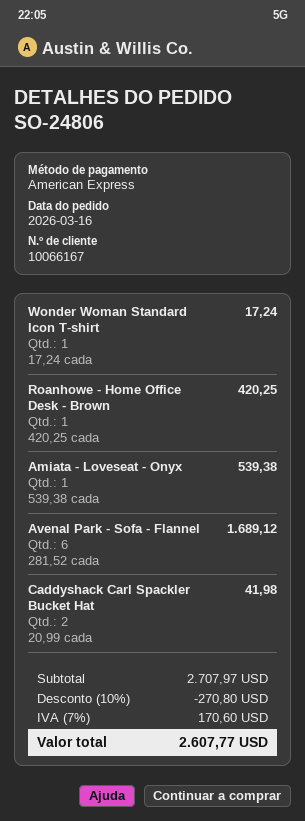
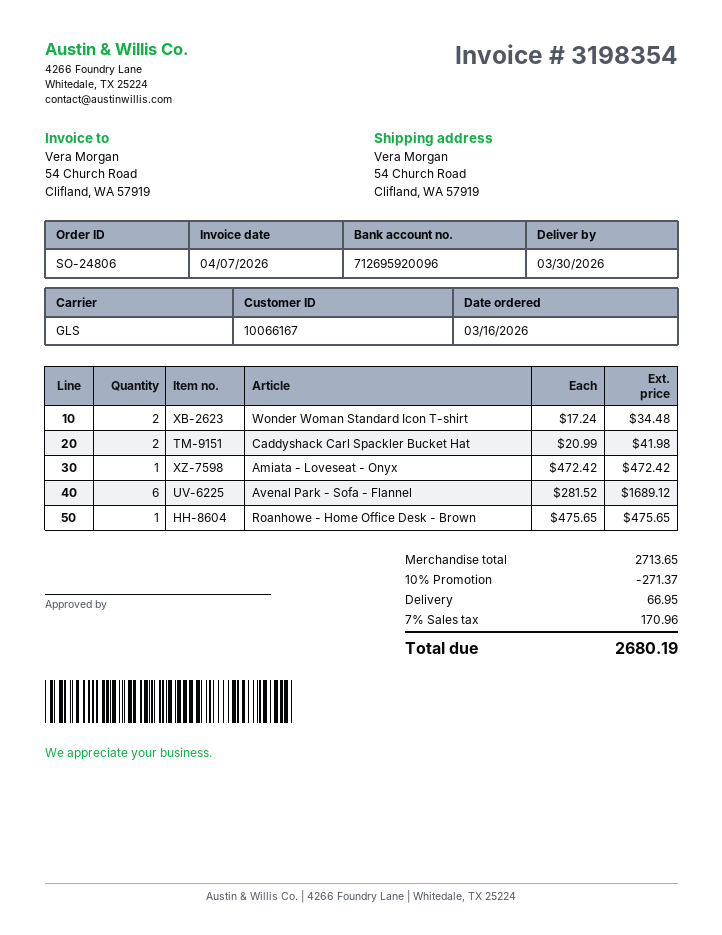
Wonder Woman Standard Icon T-shirt: 1 x 17.24 = 17.24 -> 2 x 17.24 = 34.48
Roanhowe - Home Office Desk - Brown: 1 x 420.25 = 420.25 -> 1 x 475.65 = 475.65
Amiata - Loveseat - Onyx: 1 x 539.38 = 539.38 -> 1 x 472.42 = 472.42
subtotal: 2707.97 -> 2713.65
discount: 10% = 270.80 -> 10% = 271.37
shipping: none -> 66.95
tax: 7% = 170.60 -> 7% = 170.96
total: 2607.77 -> 2680.19

